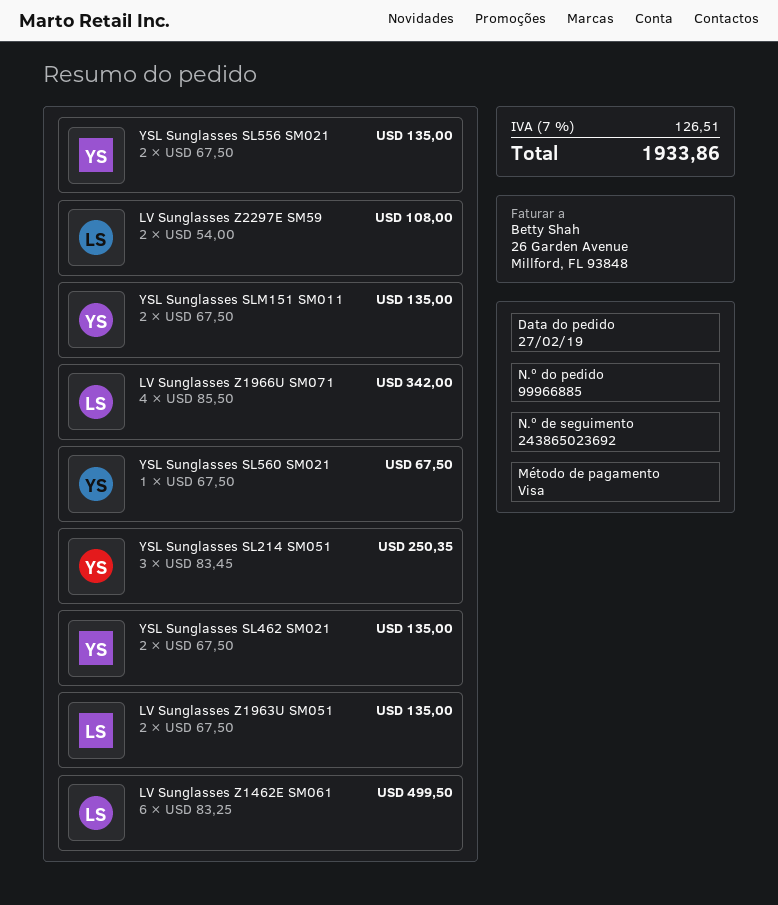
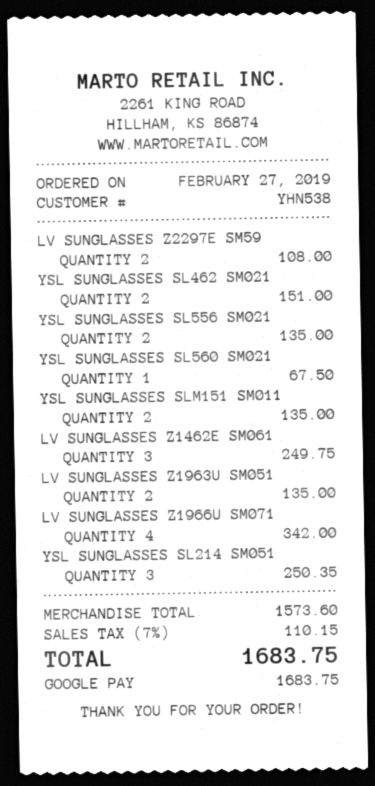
payment method: Visa -> Google Pay
YSL Sunglasses SL462 SM021: 2 for 135.00 -> 2 for 151.00
LV Sunglasses Z1462E SM061: 6 for 499.50 -> 3 for 249.75
tax: 7% = 126.51 -> 7% = 110.15
total: 1933.86 -> 1683.75

